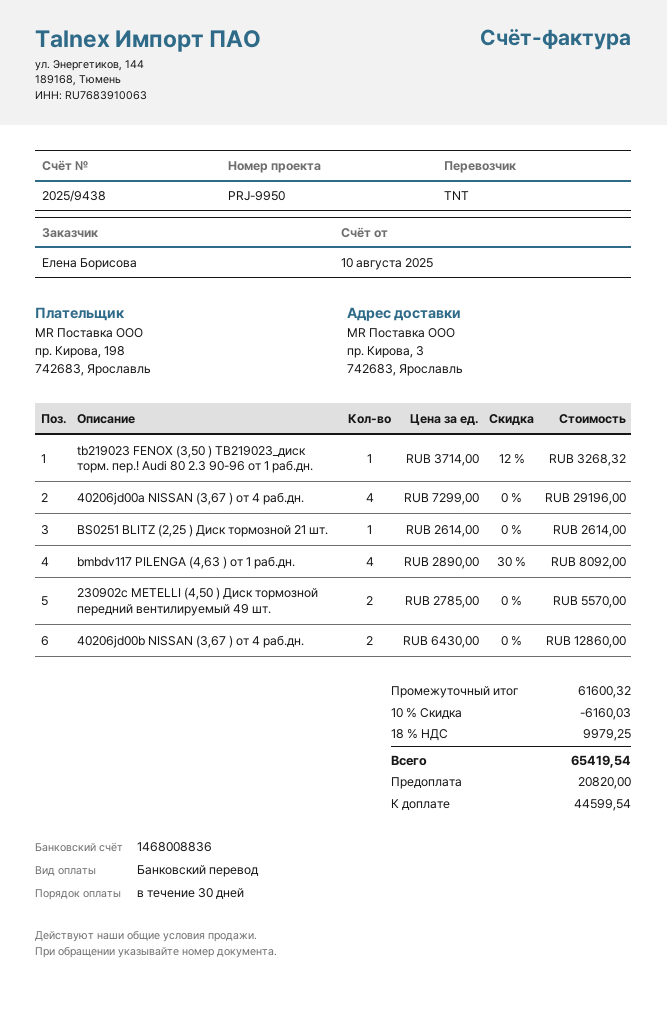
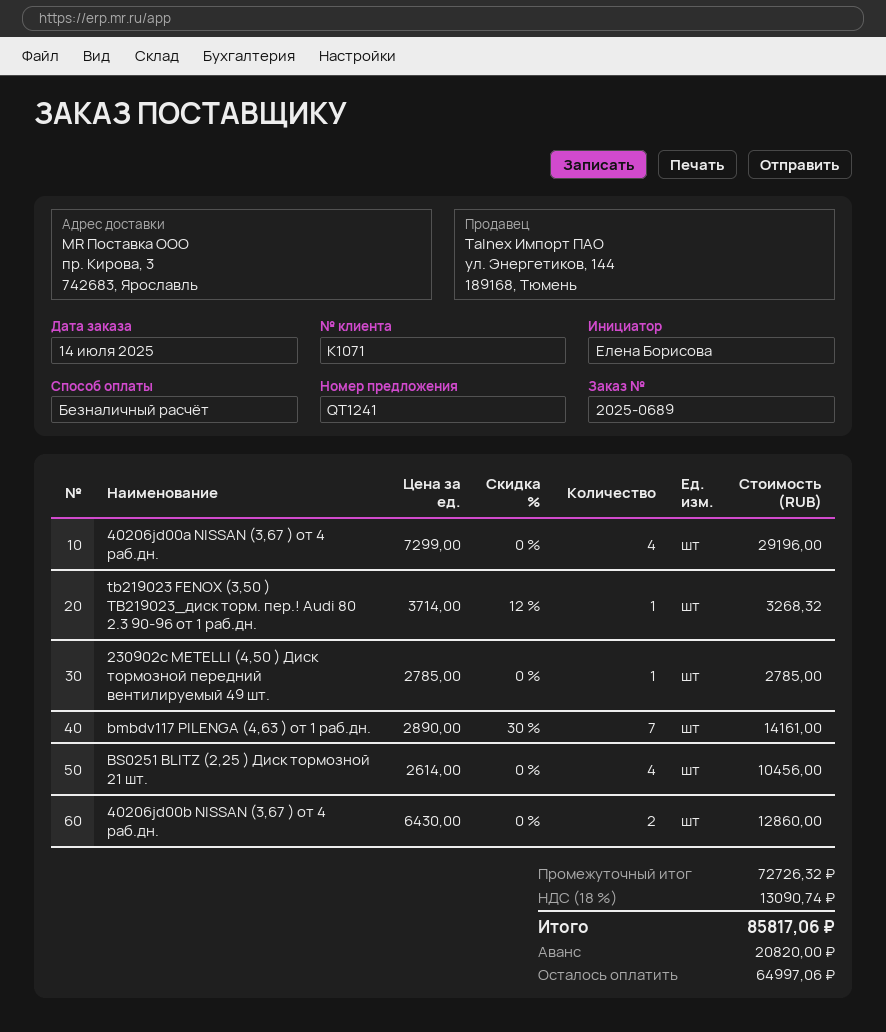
BS0251 BLITZ (2,25 ) Диск тормозной 21 шт.: 1 x 2614.00 = 2614.00 -> 4 x 2614.00 = 10456.00
bmbdv117 PILENGA (4,63 ) от 1 раб.дн.: 4 x 2890.00 - 30% = 8092.00 -> 7 x 2890.00 - 30% = 14161.00
230902c METELLI (4,50 ) Диск тормозной передний вентилируемый 49 шт.: 2 x 2785.00 = 5570.00 -> 1 x 2785.00 = 2785.00
subtotal: 61600.32 -> 72726.32
discount: 10% = 6160.03 -> none
tax: 18% = 9979.25 -> 18% = 13090.74
total: 65419.54 -> 85817.06
balance: 44599.54 -> 64997.06

